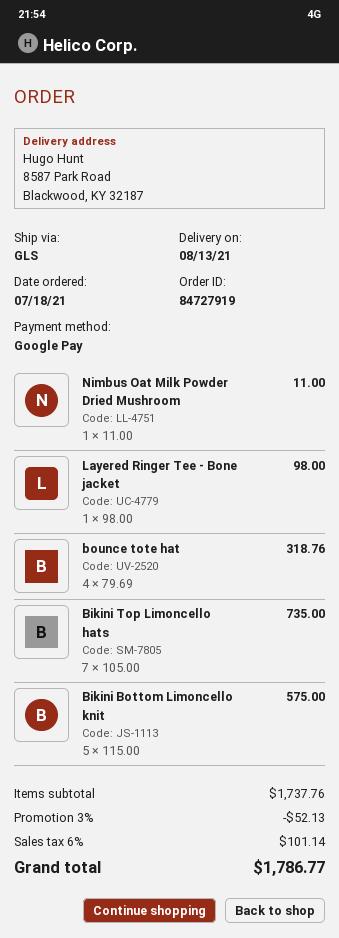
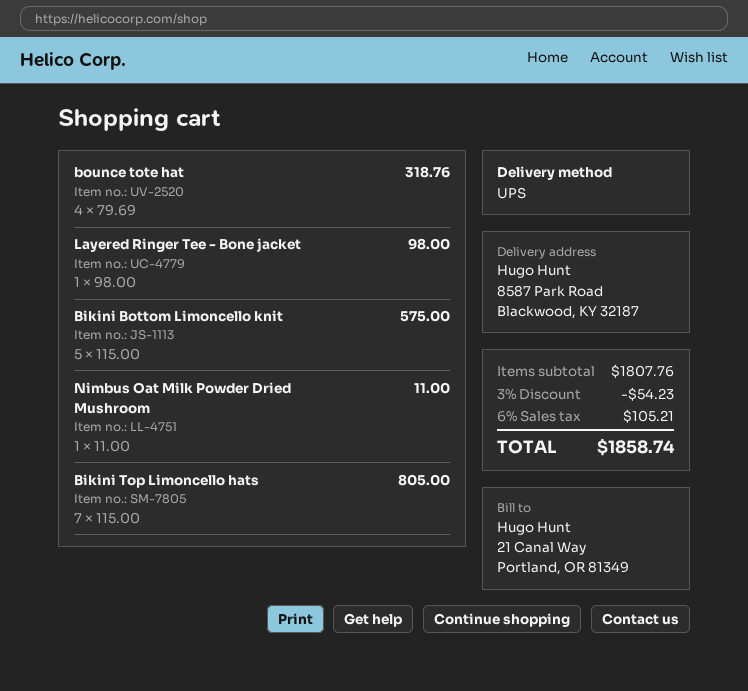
shipping method: GLS -> UPS
Bikini Top Limoncello hats: 7 x 105.00 = 735.00 -> 7 x 115.00 = 805.00
subtotal: 1737.76 -> 1807.76
discount: 3% = 52.13 -> 3% = 54.23
tax: 6% = 101.14 -> 6% = 105.21
total: 1786.77 -> 1858.74

